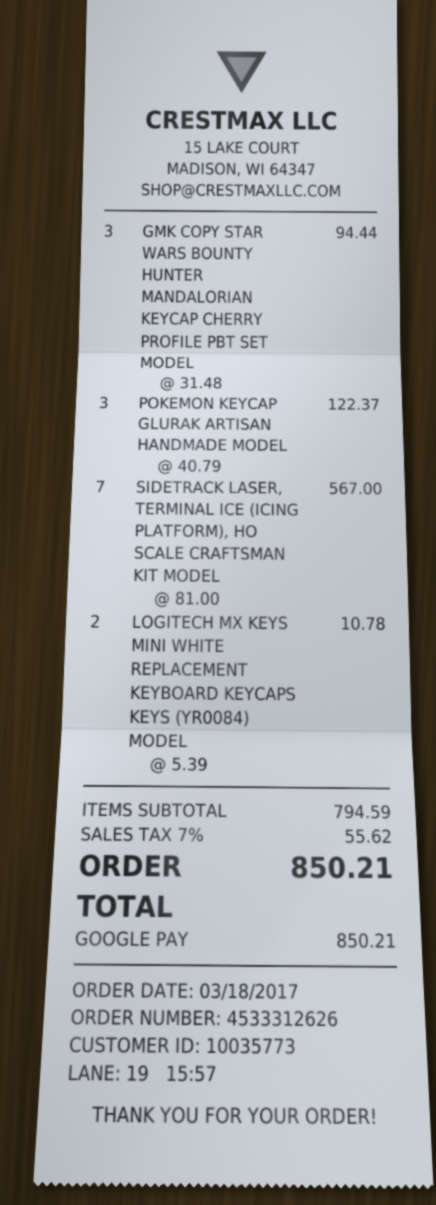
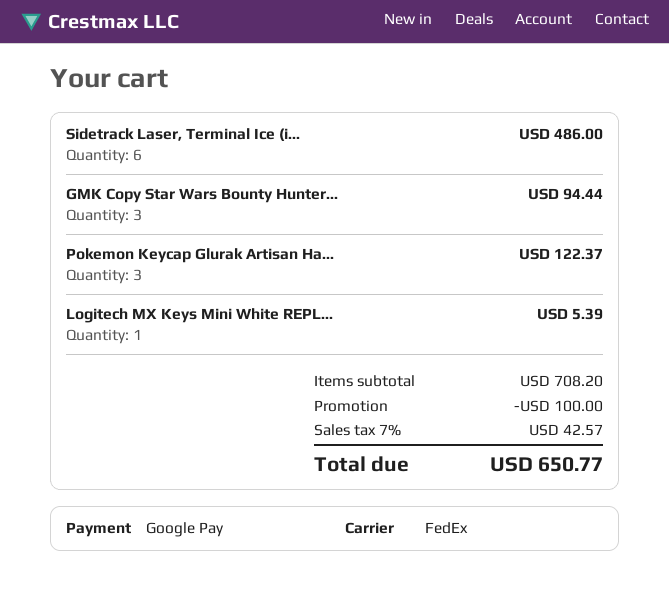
SIDETRACK LASER, TERMINAL ICE (ICING PLATFORM), HO SCALE CRAFTSMAN KIT MODEL: 7 for 567.00 -> 6 for 486.00
LOGITECH MX KEYS MINI WHITE REPLACEMENT KEYBOARD KEYCAPS KEYS (YR0084) MODEL: 2 for 10.78 -> 1 for 5.39
subtotal: 794.59 -> 708.20
discount: none -> 100.00
tax: 7% = 55.62 -> 7% = 42.57
total: 850.21 -> 650.77

